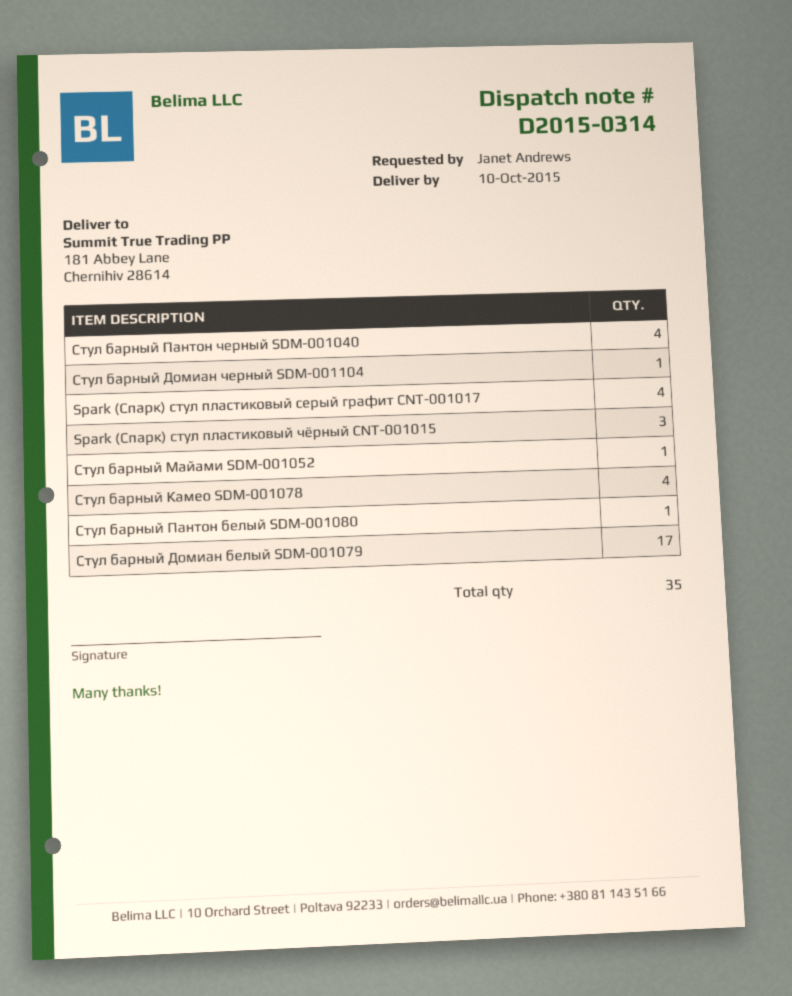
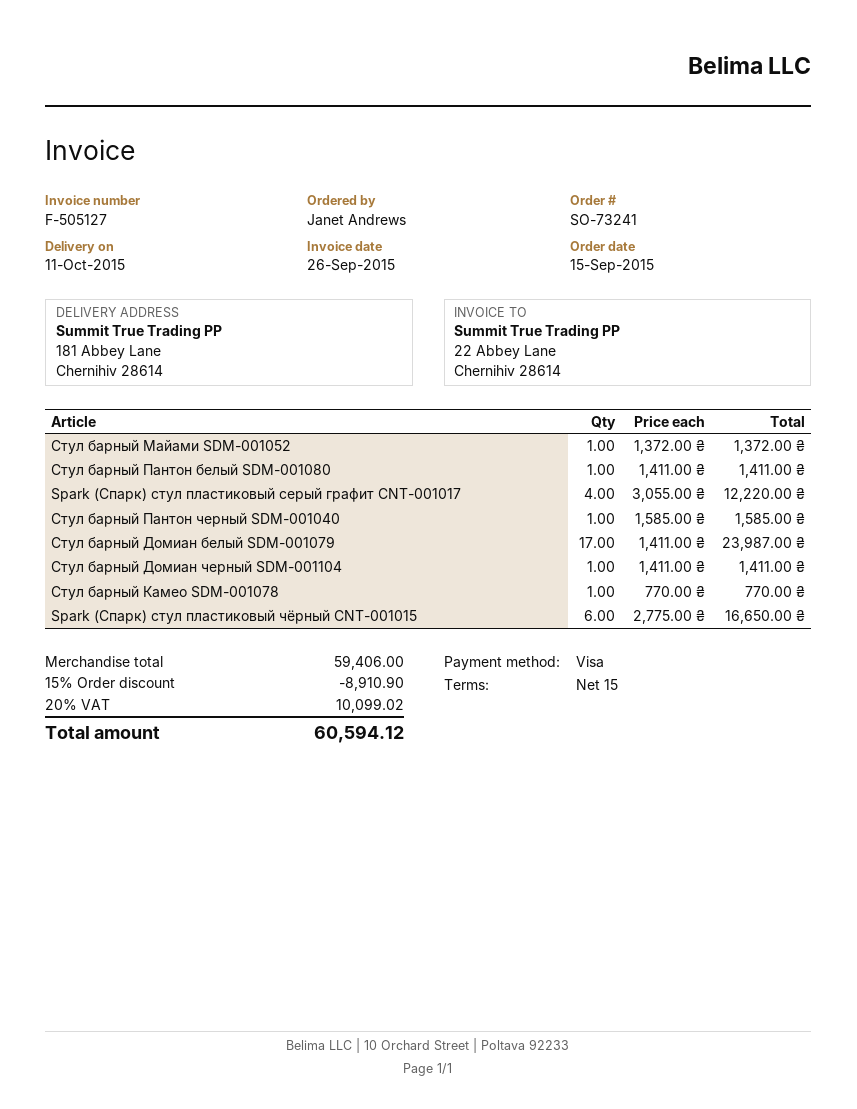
delivery date: 2015-10-10 -> 2015-10-11
Стул барный Пантон черный SDM-001040: 4 -> 1
Spark (Спарк) стул пластиковый чёрный CNT-001015: 3 -> 6
Стул барный Камео SDM-001078: 4 -> 1

